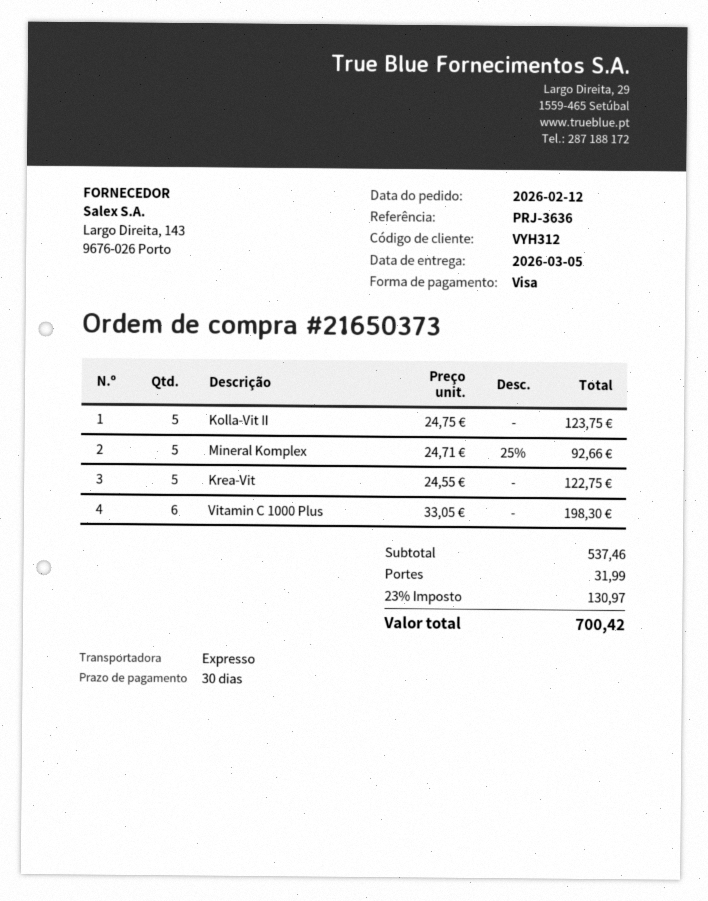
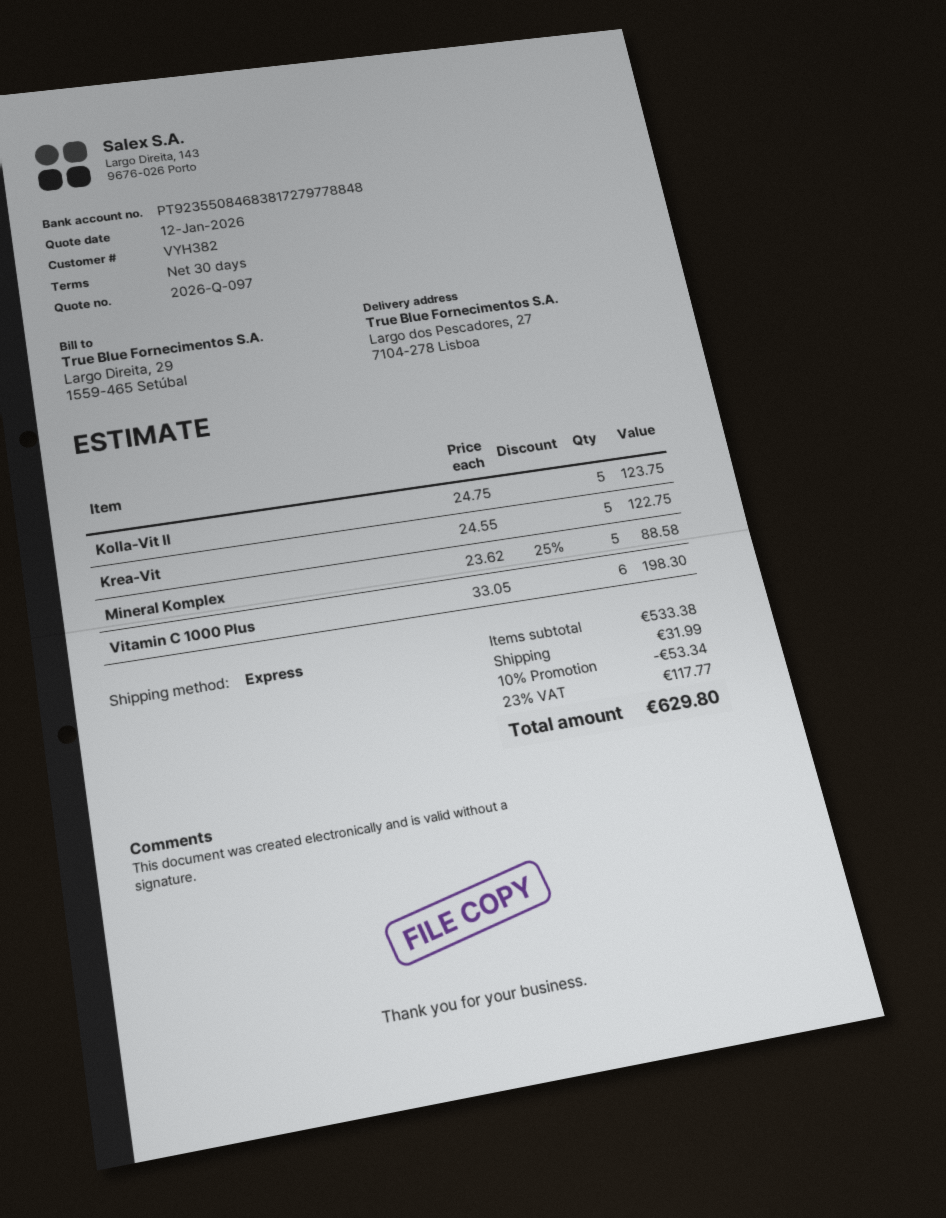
customer number: VYH312 -> VYH382
Mineral Komplex: 5 x 24.71 - 25% = 92.66 -> 5 x 23.62 - 25% = 88.58
subtotal: 537.46 -> 533.38
discount: none -> 10% = 53.34
tax: 23% = 130.97 -> 23% = 117.77
total: 700.42 -> 629.80

